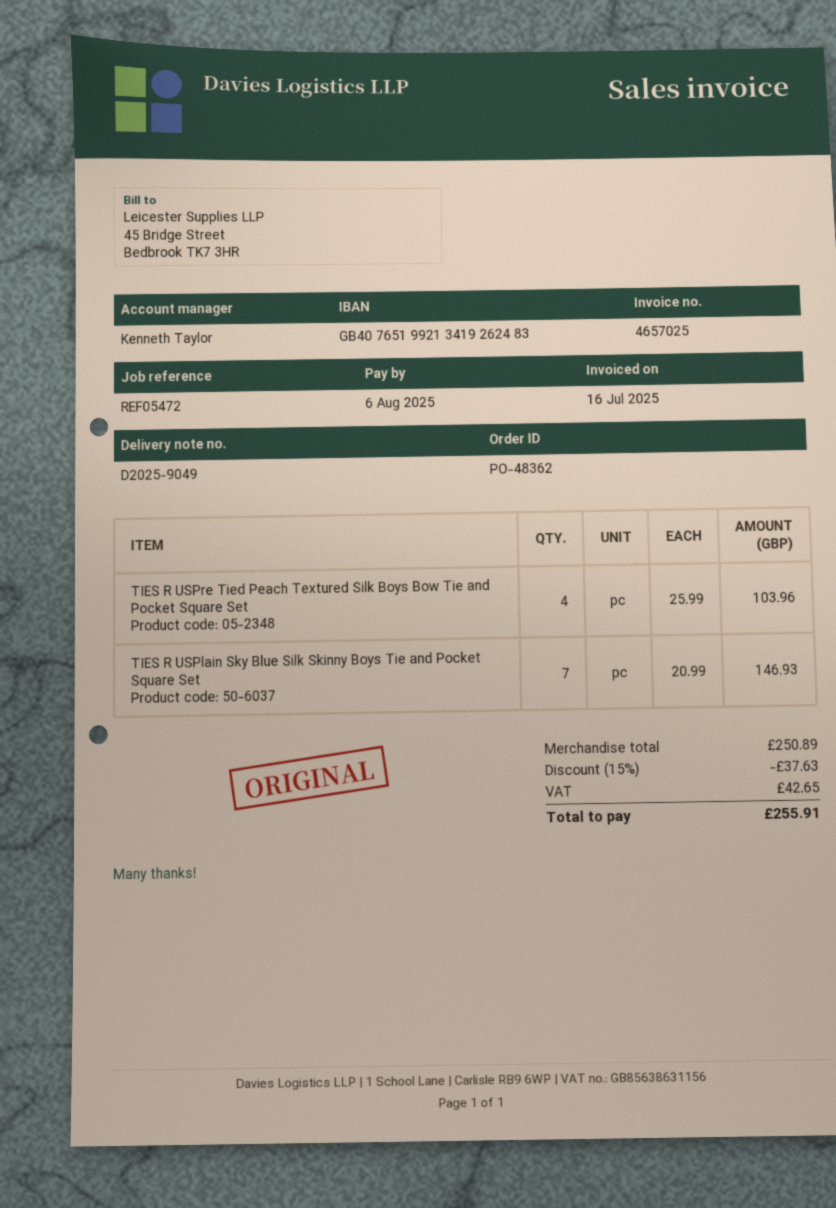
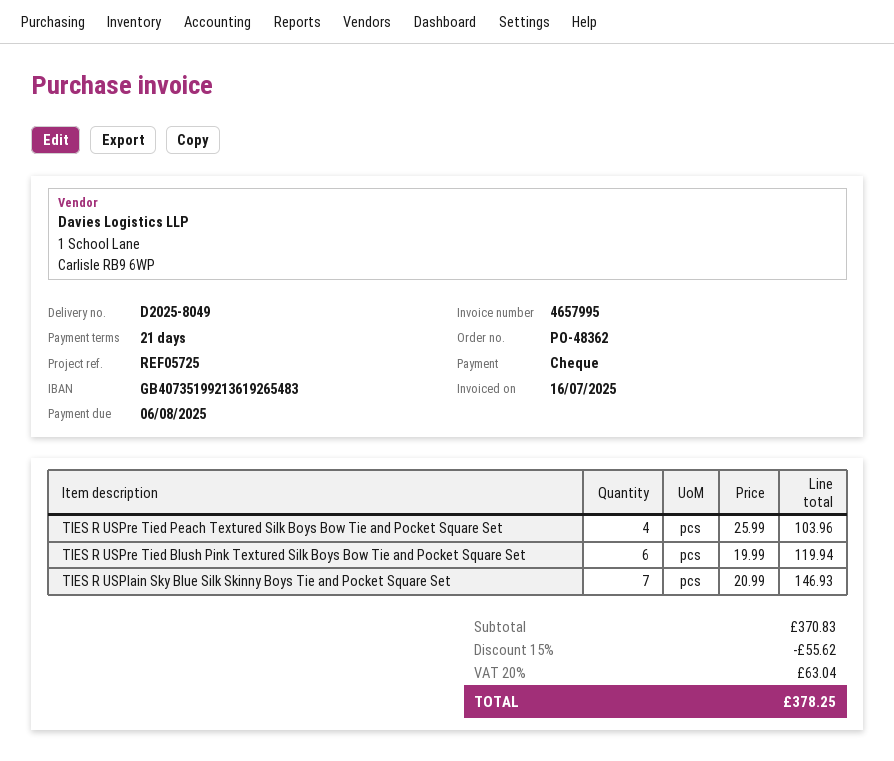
delivery note number: D2025-9049 -> D2025-8049
invoice number: 4657025 -> 4657995
reference: REF05472 -> REF05725
bank account: GB40765199213419262483 -> GB40735199213619265483
TIES R USPre Tied Blush Pink Textured Silk Boys Bow Tie and Pocket Square Set: none -> 6 x 19.99 = 119.94
subtotal: 250.89 -> 370.83
discount: 15% = 37.63 -> 15% = 55.62
tax: 42.65 -> 63.04
total: 255.91 -> 378.25

